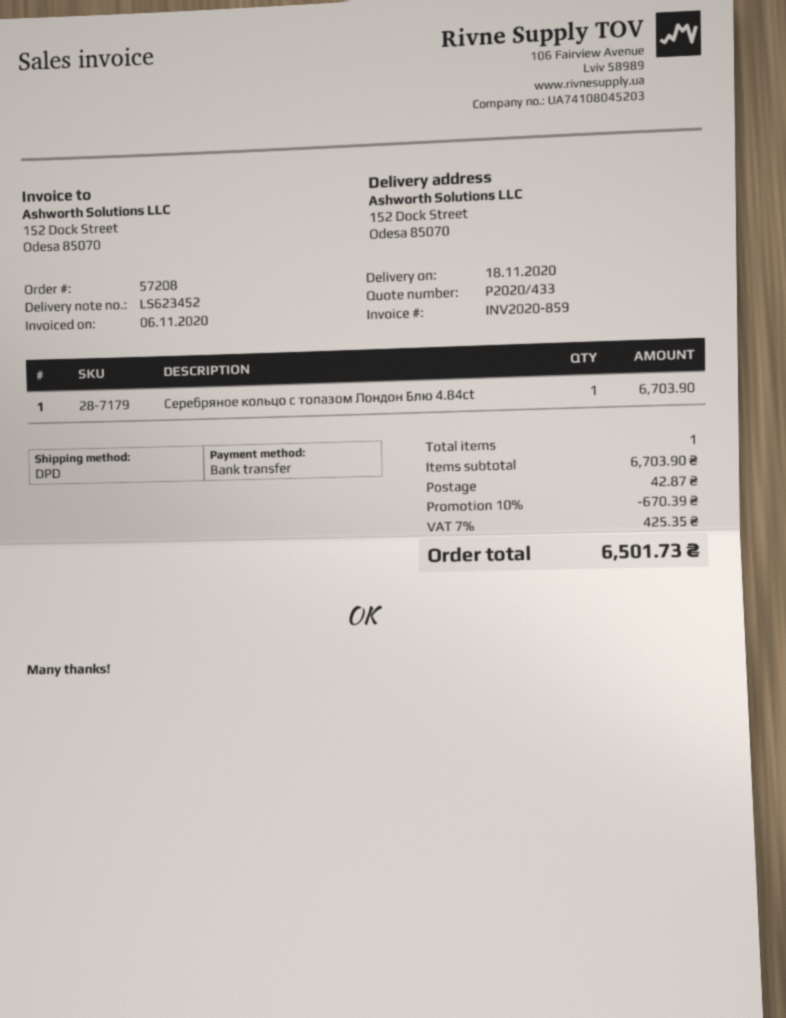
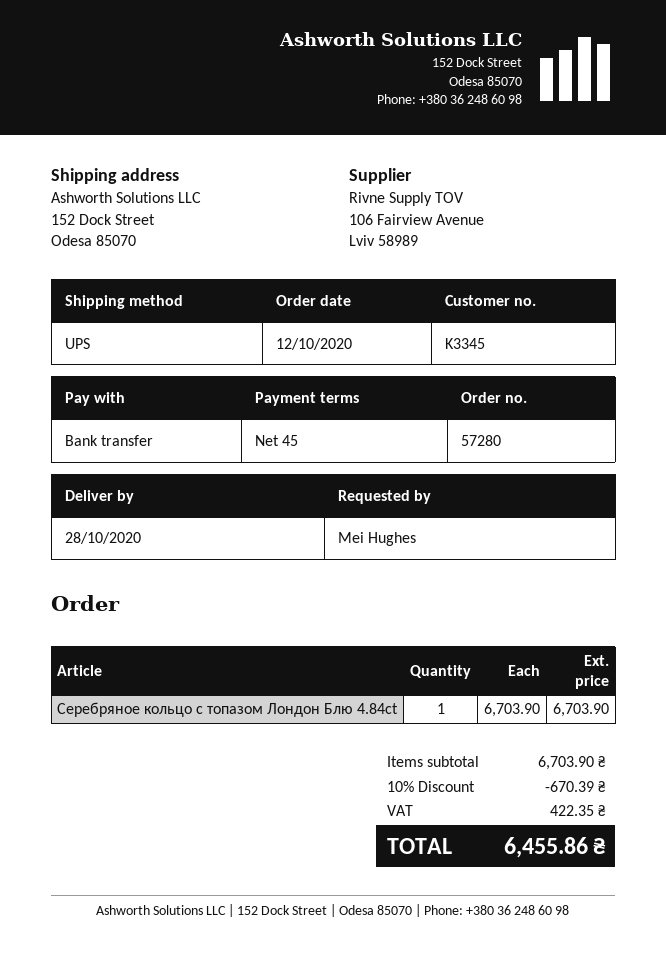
order number: 57208 -> 57280
delivery date: 2020-11-18 -> 2020-10-28
shipping method: DPD -> UPS
shipping: 42.87 -> none
tax: 425.35 -> 422.35
total: 6501.73 -> 6455.86

